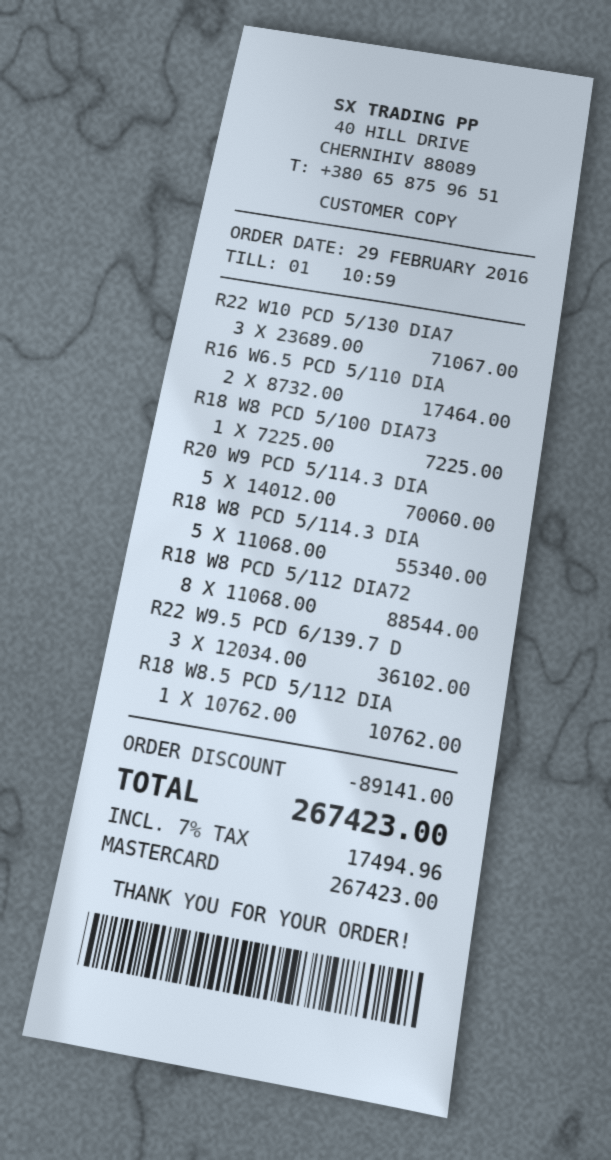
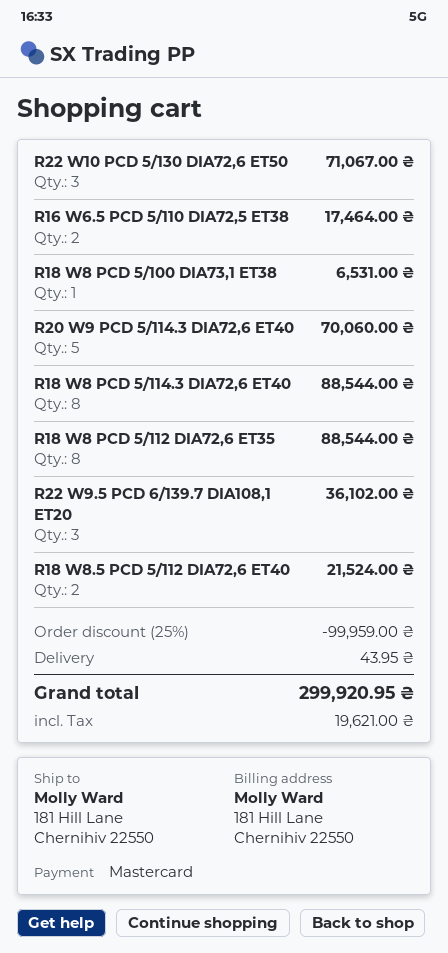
R18 W8 PCD 5/100 DIA73: 1 for 7225.00 -> 1 for 6531.00
R18 W8 PCD 5/114.3 DIA: 5 for 55340.00 -> 8 for 88544.00
R18 W8.5 PCD 5/112 DIA: 1 for 10762.00 -> 2 for 21524.00
discount: 89141.00 -> 99959.00
shipping: none -> 43.95
tax: 17494.96 -> 19621.00
total: 267423.00 -> 299920.95

